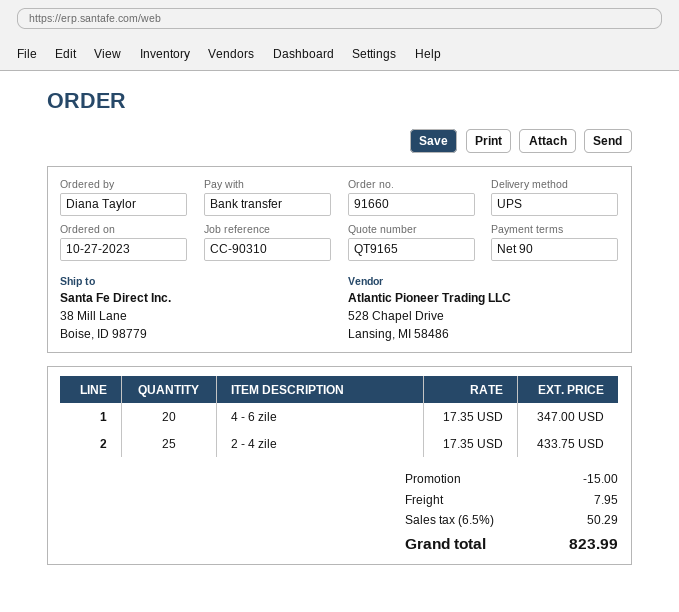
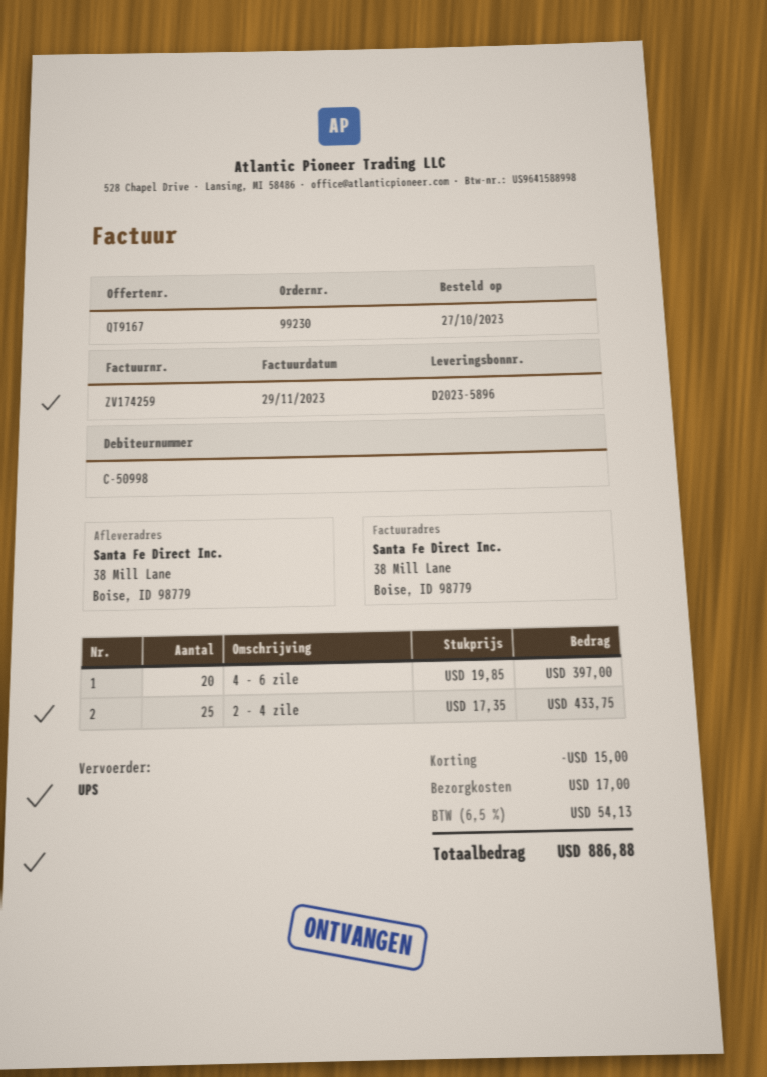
quote number: QT9165 -> QT9167
order number: 91660 -> 99230
4 - 6 zile: 20 x 17.35 = 347.00 -> 20 x 19.85 = 397.00
shipping: 7.95 -> 17.00
tax: 6.5% = 50.29 -> 6.5% = 54.13
total: 823.99 -> 886.88

